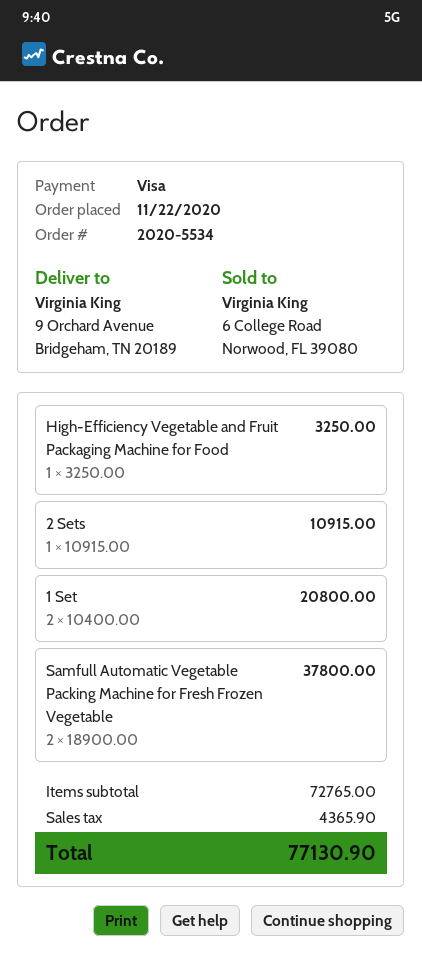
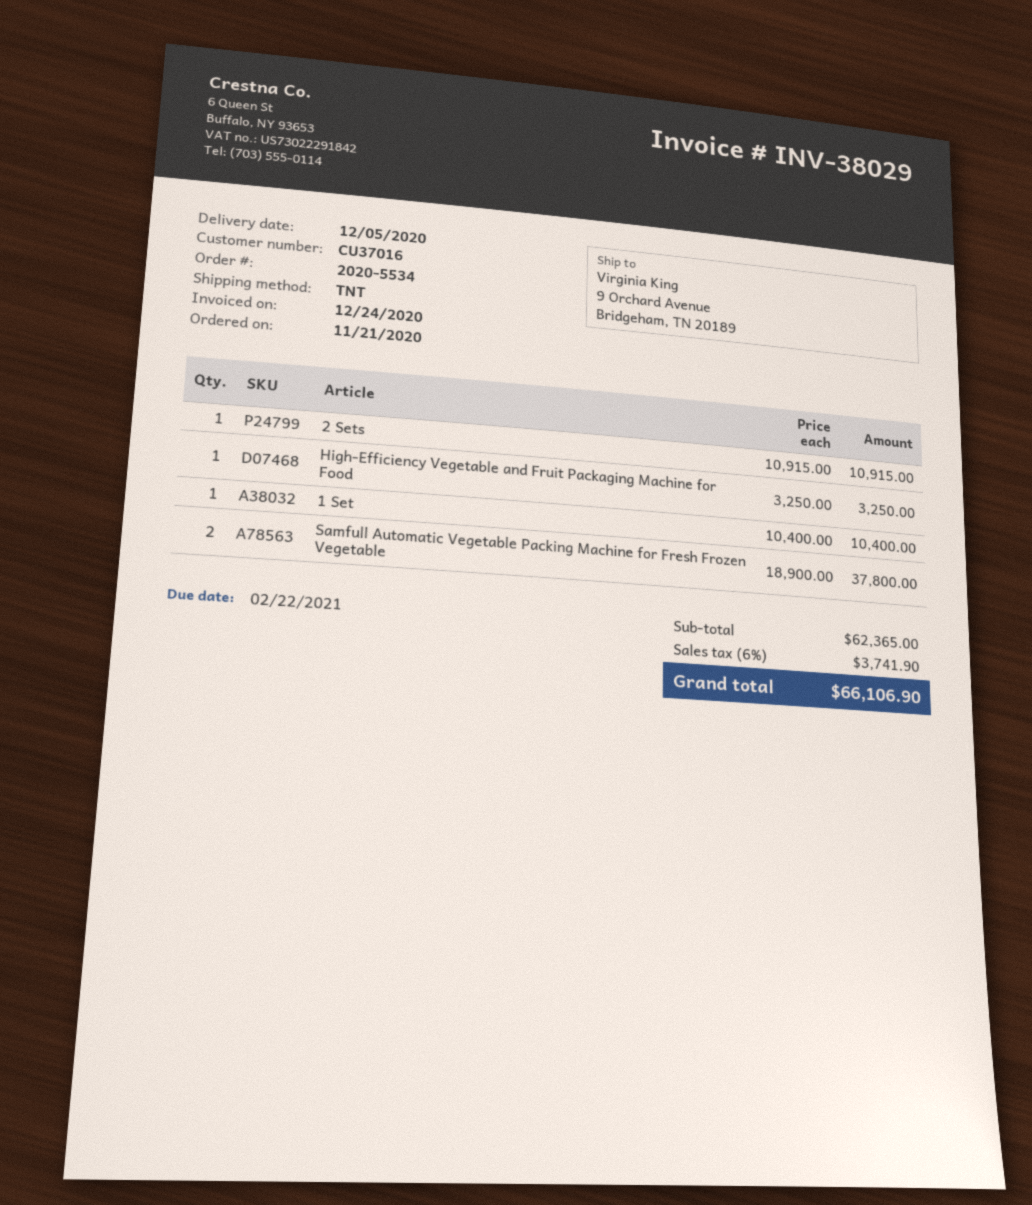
order date: 2020-11-22 -> 2020-11-21
1 Set: 2 x 10400.00 = 20800.00 -> 1 x 10400.00 = 10400.00
subtotal: 72765.00 -> 62365.00
tax: 4365.90 -> 3741.90
total: 77130.90 -> 66106.90

